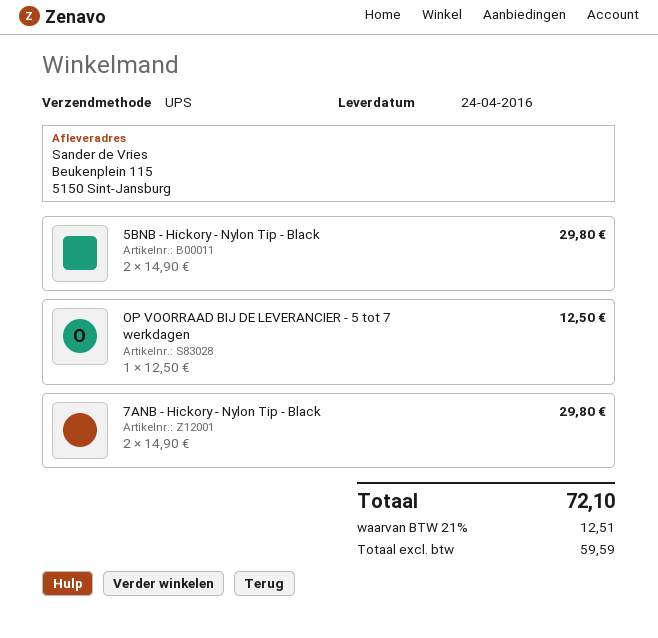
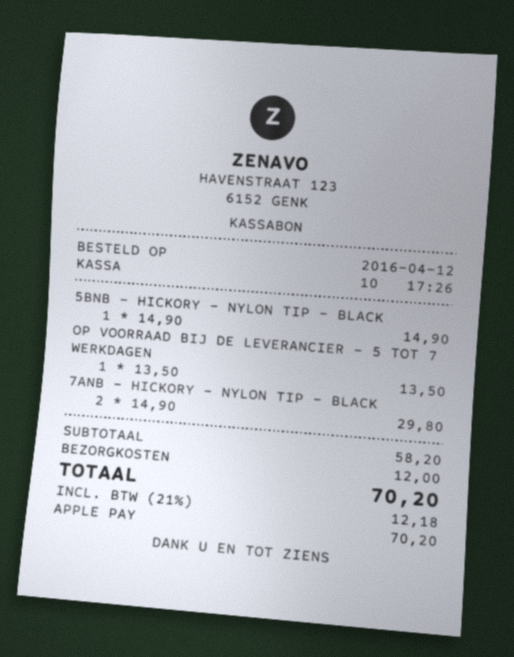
5BNB - Hickory - Nylon Tip - Black: 2 x 14.90 = 29.80 -> 1 x 14.90 = 14.90
OP VOORRAAD BIJ DE LEVERANCIER - 5 tot 7 werkdagen: 1 x 12.50 = 12.50 -> 1 x 13.50 = 13.50
shipping: none -> 12.00
tax: 21% = 12.51 -> 21% = 12.18
total: 72.10 -> 70.20

